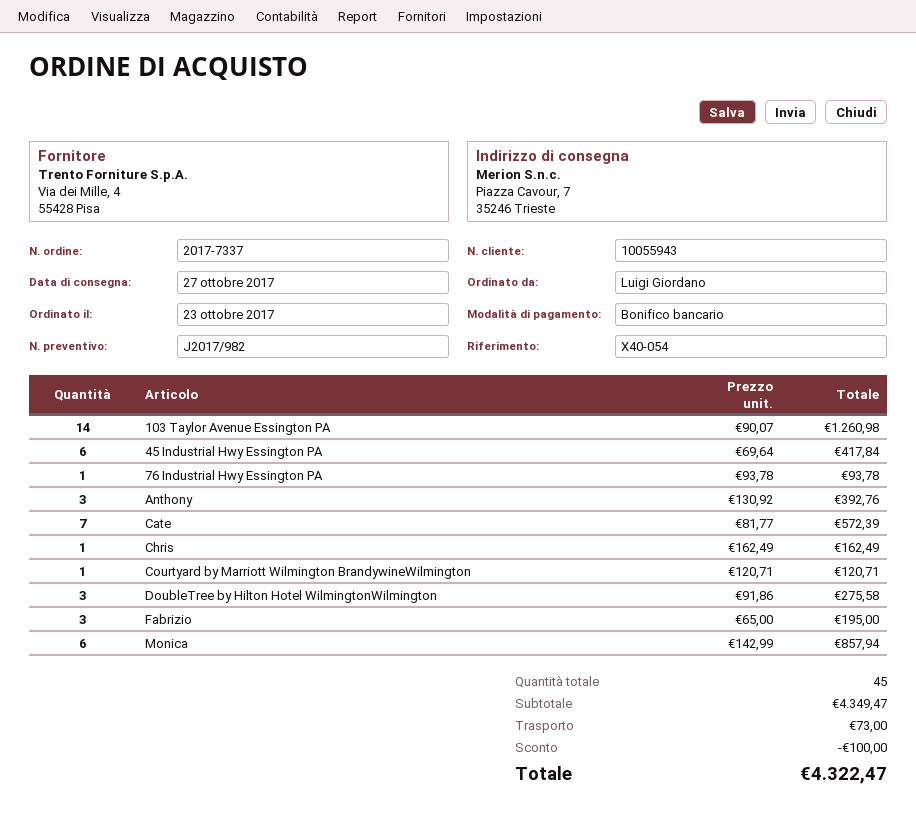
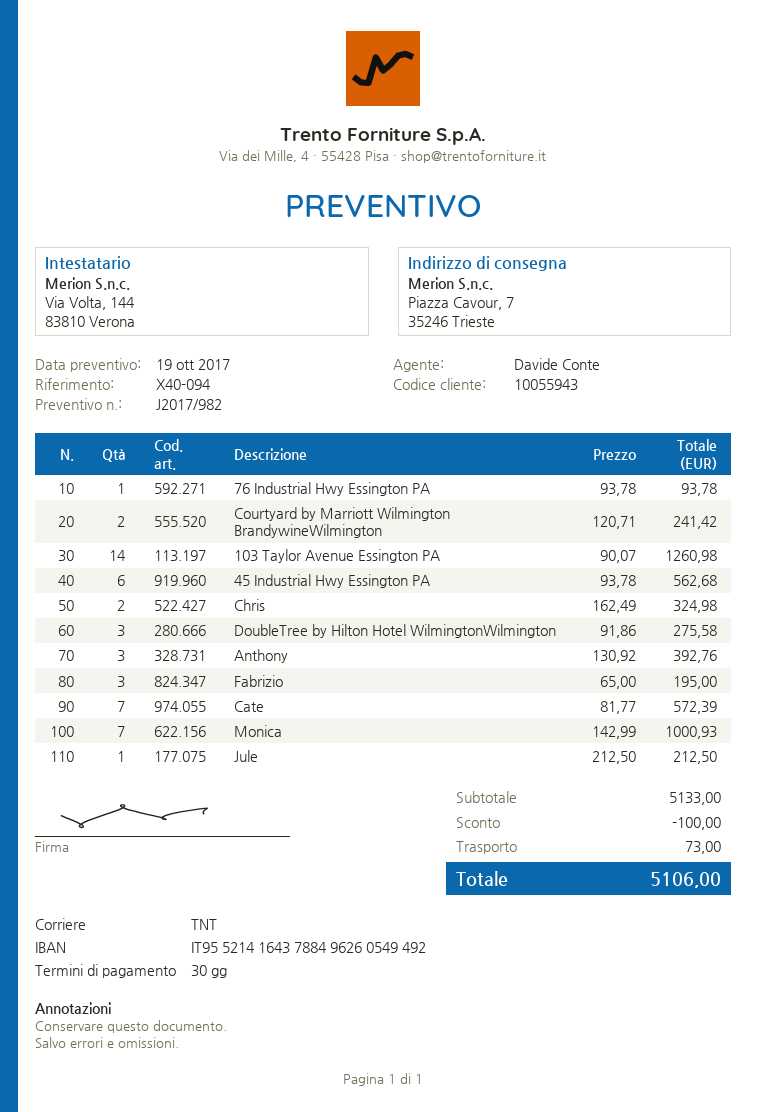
reference: X40-054 -> X40-094
45 Industrial Hwy Essington PA: 6 x 69.64 = 417.84 -> 6 x 93.78 = 562.68
Chris: 1 x 162.49 = 162.49 -> 2 x 162.49 = 324.98
Courtyard by Marriott Wilmington BrandywineWilmington: 1 x 120.71 = 120.71 -> 2 x 120.71 = 241.42
Monica: 6 x 142.99 = 857.94 -> 7 x 142.99 = 1000.93
Jule: none -> 1 x 212.50 = 212.50
subtotal: 4349.47 -> 5133.00
total: 4322.47 -> 5106.00

